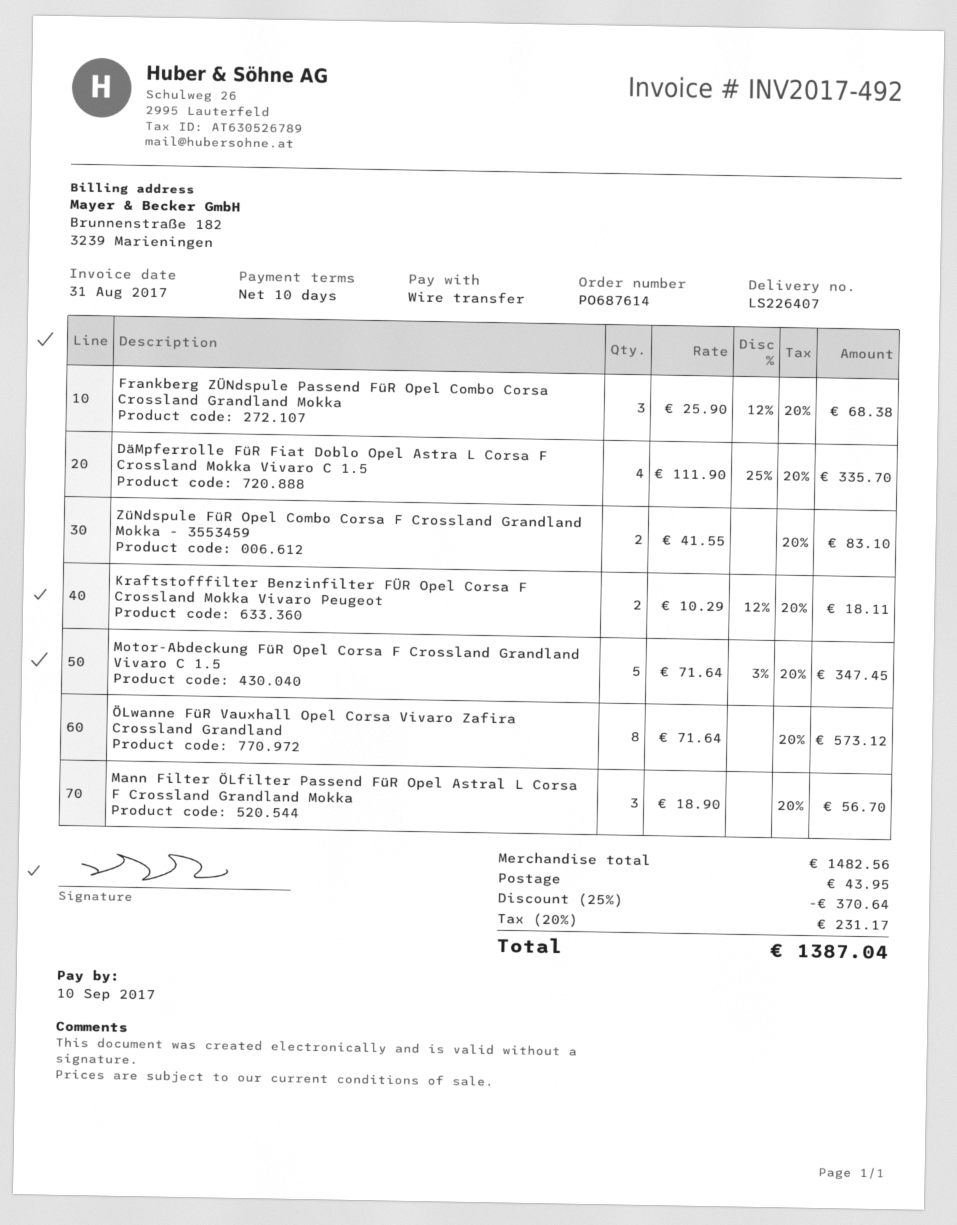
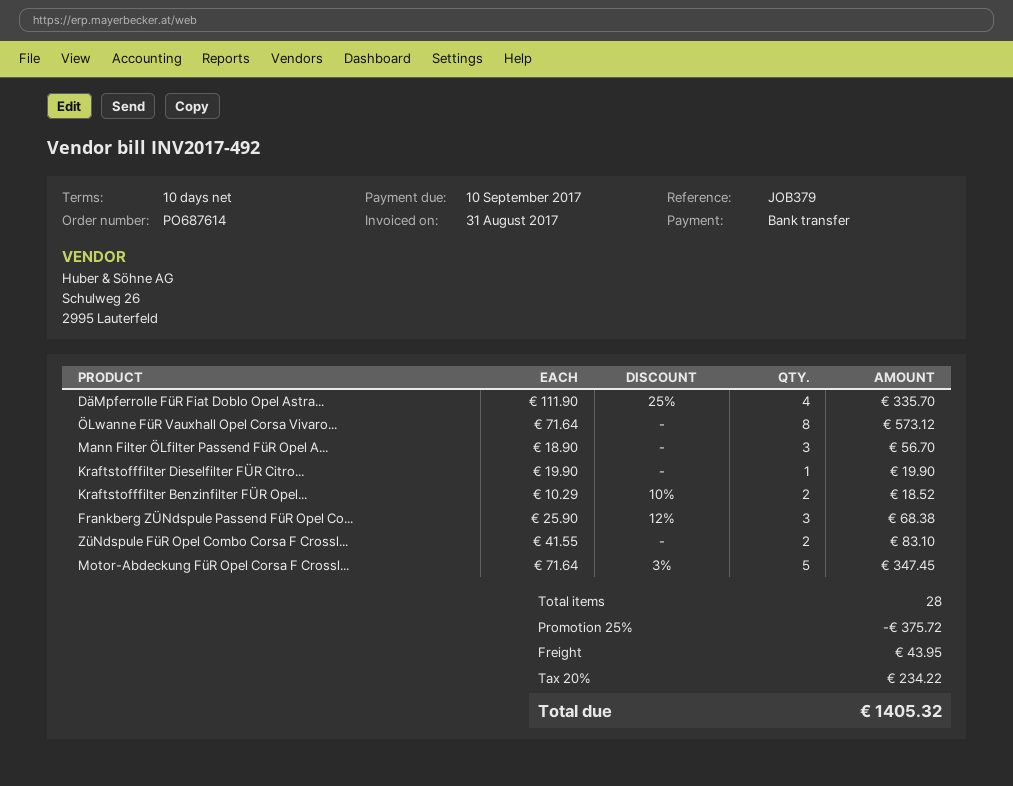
Kraftstofffilter Benzinfilter FÜR Opel Corsa F Crossland Mokka Vivaro Peugeot: 2 x 10.29 - 12% = 18.11 -> 2 x 10.29 - 10% = 18.52
Kraftstofffilter Dieselfilter FÜR Citro...: none -> 1 x 19.90 = 19.90
discount: 25% = 370.64 -> 25% = 375.72
tax: 20% = 231.17 -> 20% = 234.22
total: 1387.04 -> 1405.32

